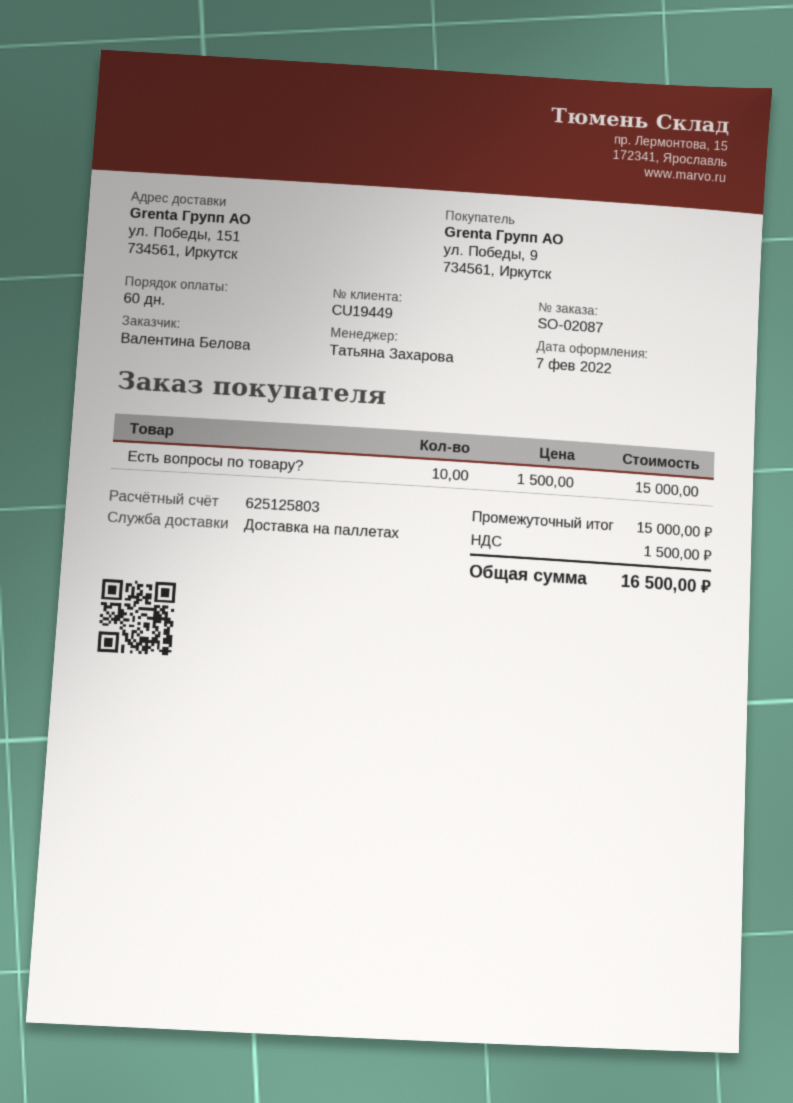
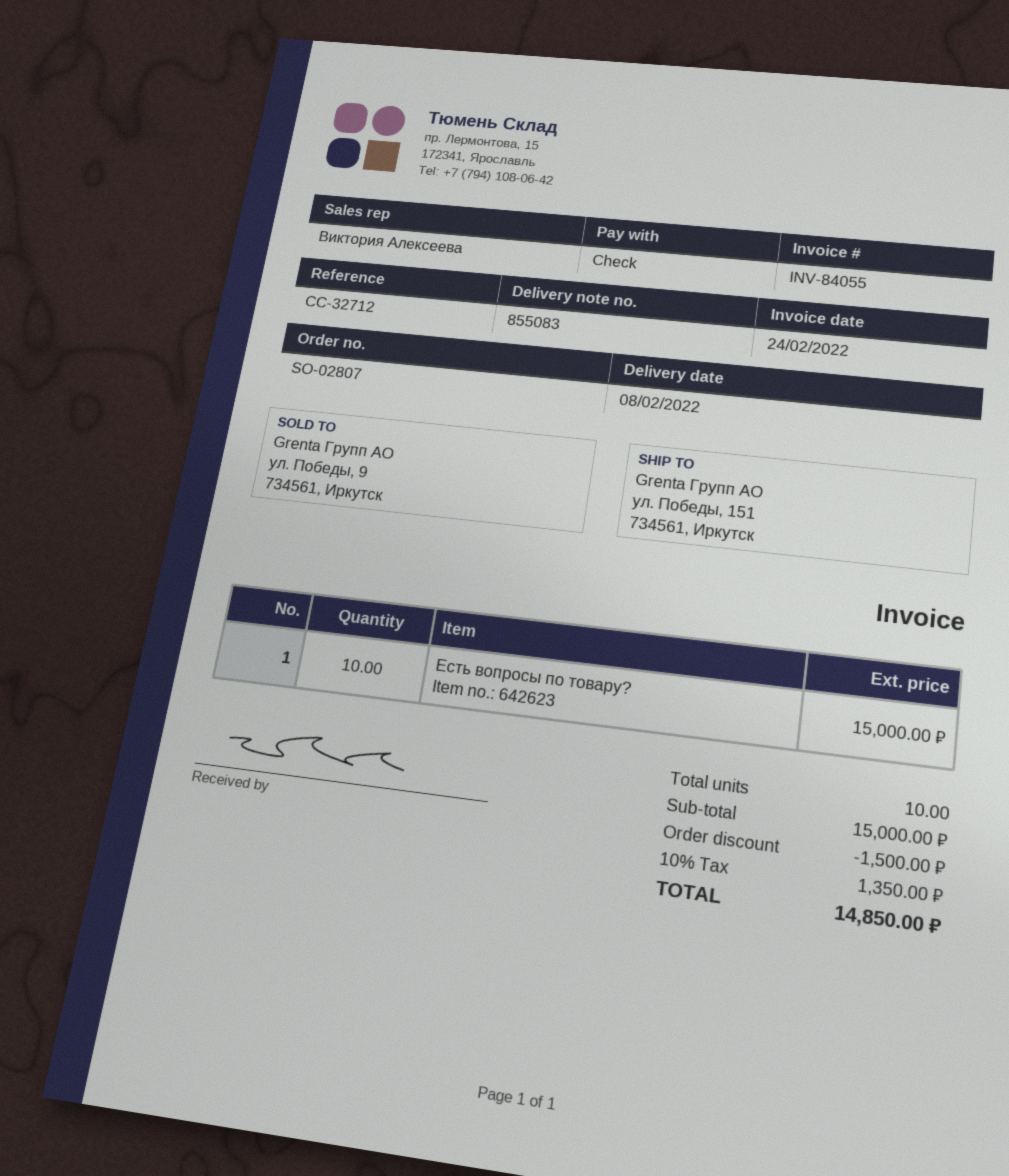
order number: SO-02087 -> SO-02807
sales rep: Татьяна Захарова -> Виктория Алексеева
discount: none -> 1500.00
tax: 1500.00 -> 1350.00
total: 16500.00 -> 14850.00

